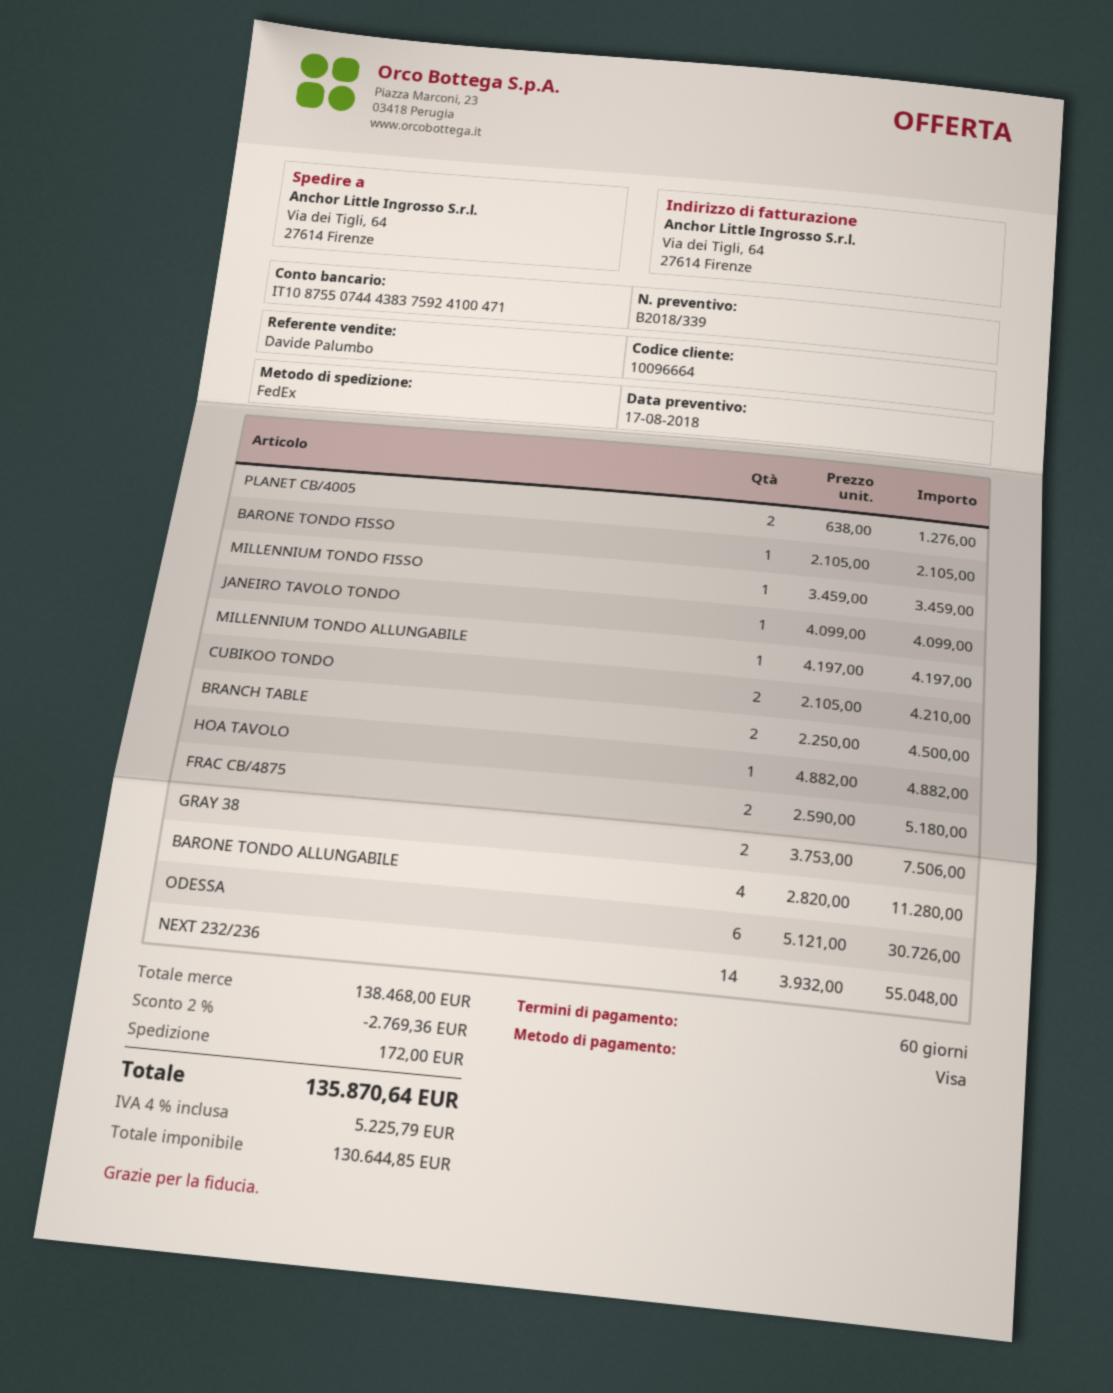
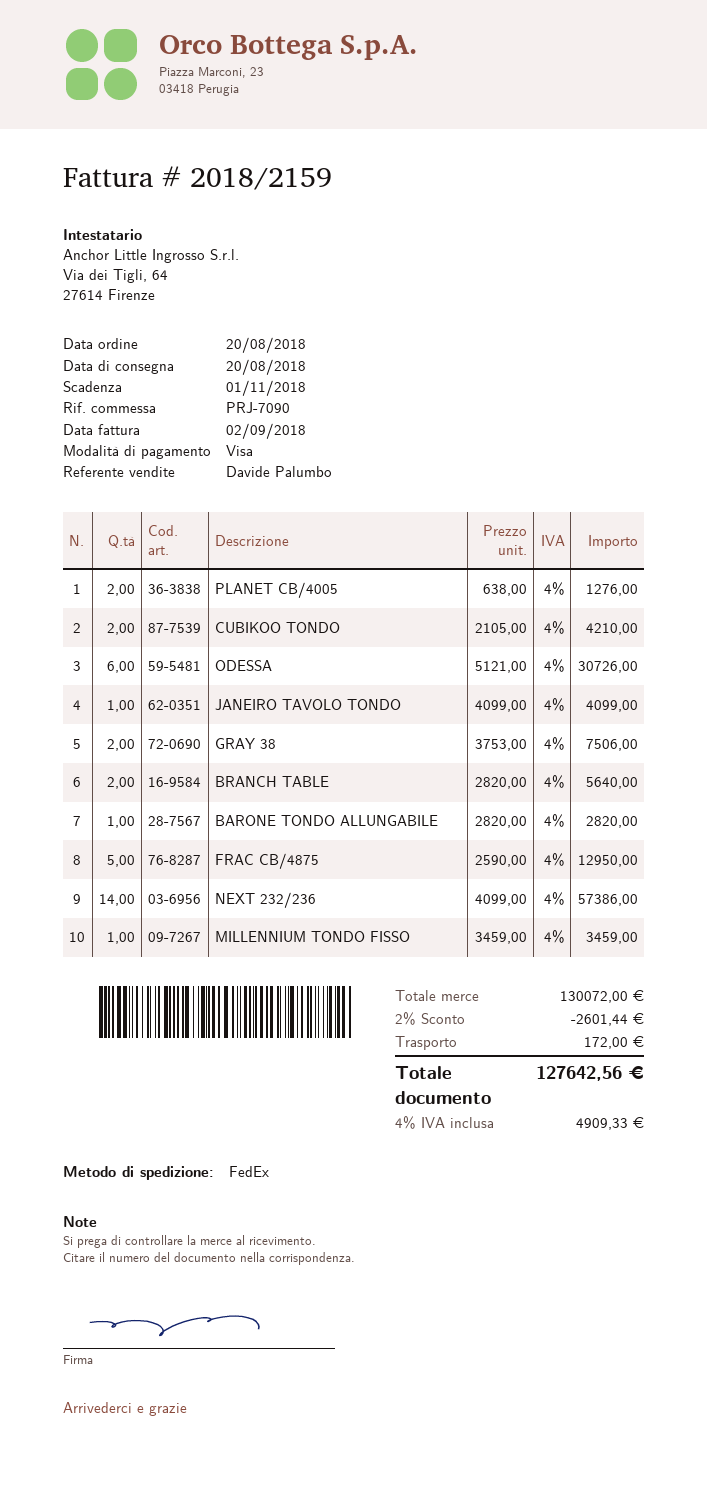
BARONE TONDO FISSO: 1 x 2105.00 = 2105.00 -> none
MILLENNIUM TONDO ALLUNGABILE: 1 x 4197.00 = 4197.00 -> none
BRANCH TABLE: 2 x 2250.00 = 4500.00 -> 2 x 2820.00 = 5640.00
HOA TAVOLO: 1 x 4882.00 = 4882.00 -> none
FRAC CB/4875: 2 x 2590.00 = 5180.00 -> 5 x 2590.00 = 12950.00
BARONE TONDO ALLUNGABILE: 4 x 2820.00 = 11280.00 -> 1 x 2820.00 = 2820.00
NEXT 232/236: 14 x 3932.00 = 55048.00 -> 14 x 4099.00 = 57386.00
subtotal: 138468.00 -> 130072.00
discount: 2% = 2769.36 -> 2% = 2601.44
tax: 4% = 5225.79 -> 4% = 4909.33
total: 135870.64 -> 127642.56

